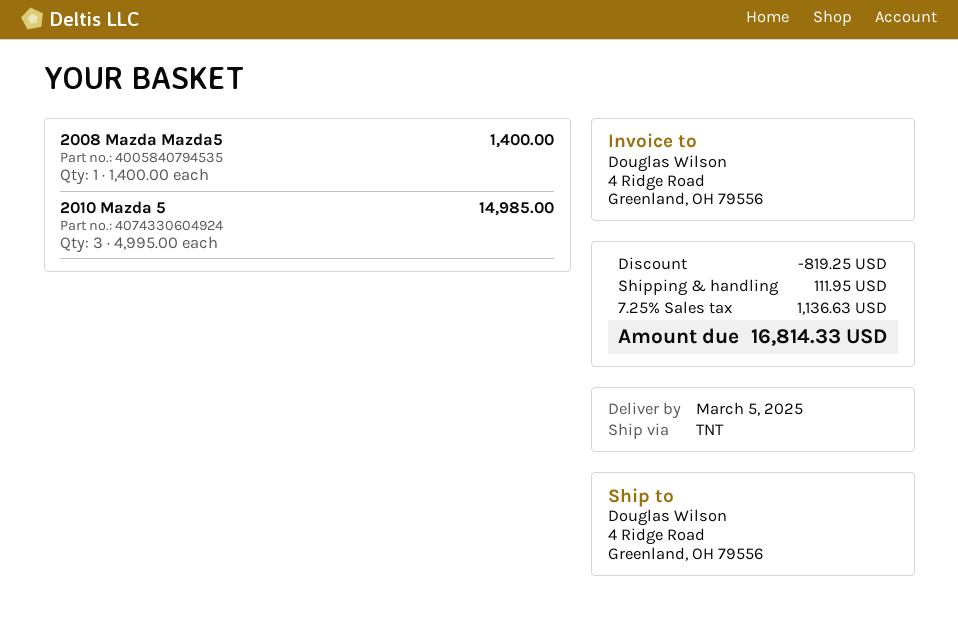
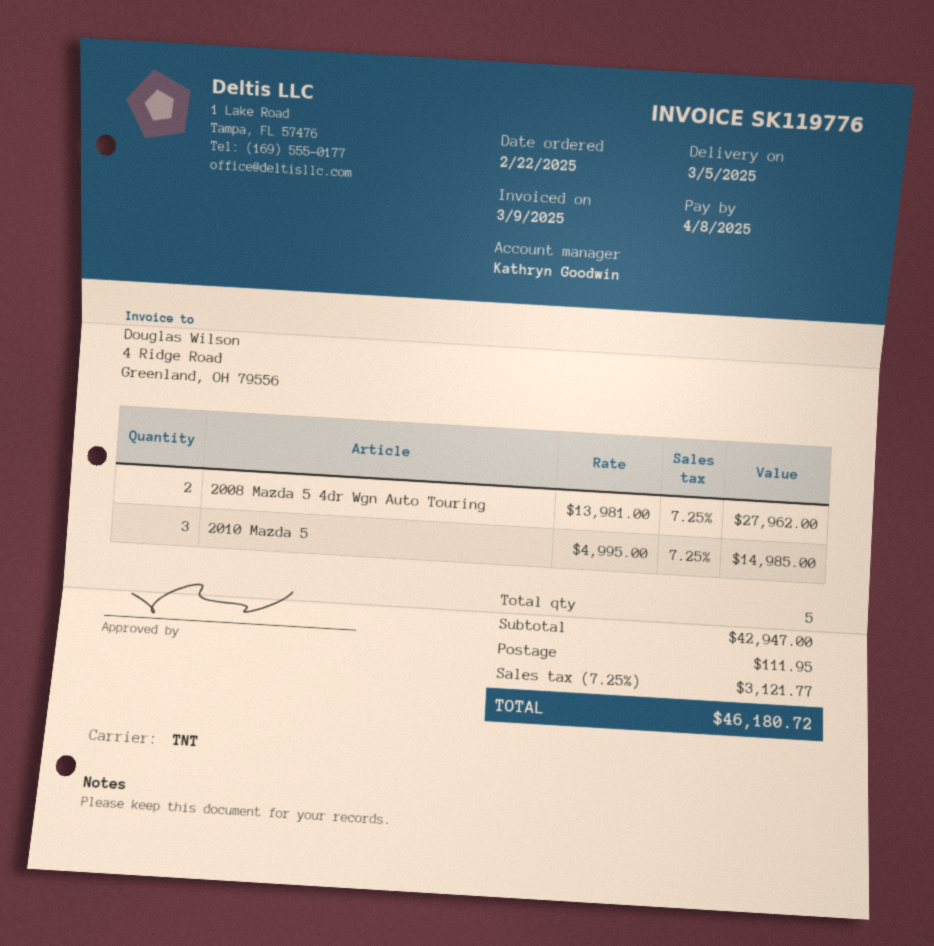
2008 Mazda Mazda5: 1 x 1400.00 = 1400.00 -> none
2008 Mazda 5 4dr Wgn Auto Touring: none -> 2 x 13981.00 = 27962.00
discount: 819.25 -> none
tax: 7.25% = 1136.63 -> 7.25% = 3121.77
total: 16814.33 -> 46180.72

